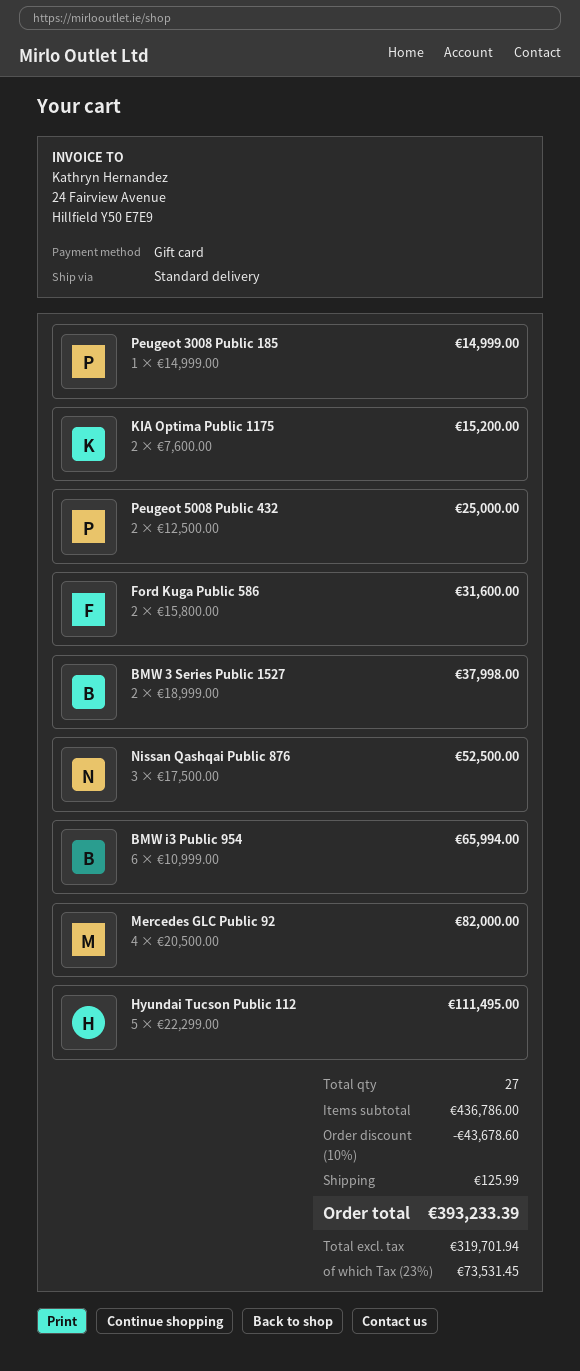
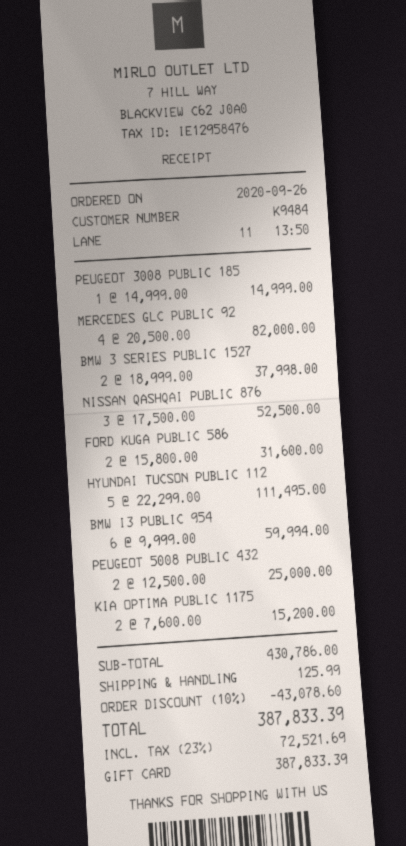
BMW i3 Public 954: 6 x 10999.00 = 65994.00 -> 6 x 9999.00 = 59994.00
subtotal: 436786.00 -> 430786.00
discount: 10% = 43678.60 -> 10% = 43078.60
tax: 23% = 73531.45 -> 23% = 72521.69
total: 393233.39 -> 387833.39

